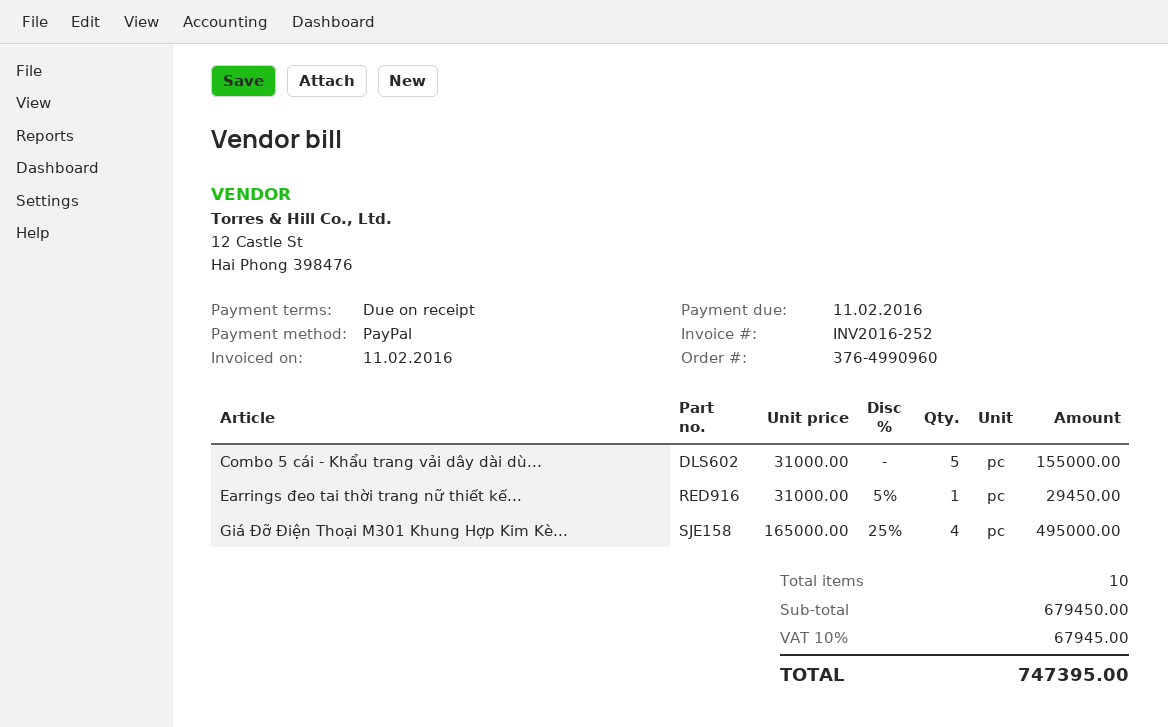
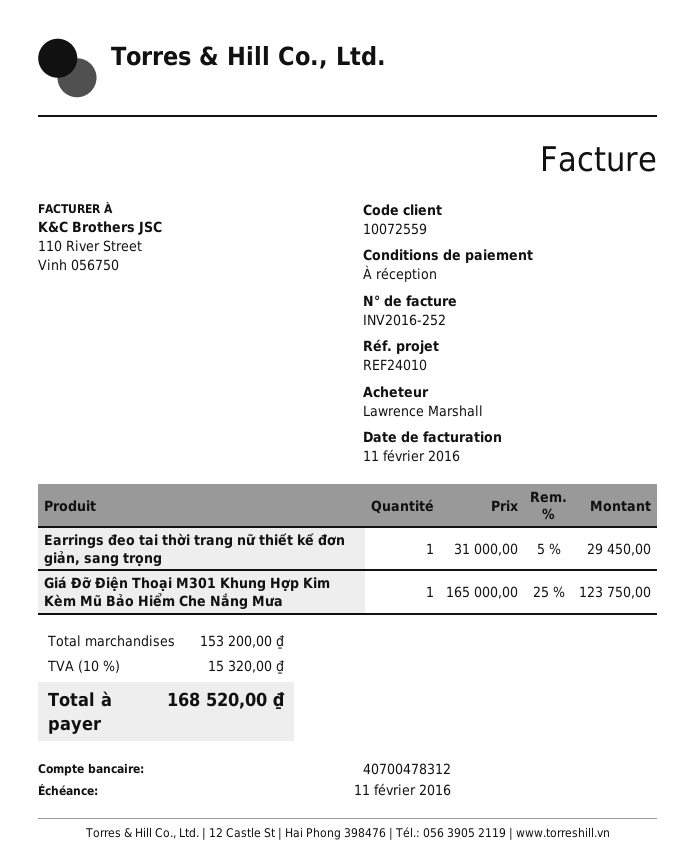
Combo 5 cái - Khẩu trang vải dây dài dù...: 5 x 31000.00 = 155000.00 -> none
Giá Đỡ Điện Thoại M301 Khung Hợp Kim Kè...: 4 x 165000.00 - 25% = 495000.00 -> 1 x 165000.00 - 25% = 123750.00
subtotal: 679450.00 -> 153200.00
tax: 10% = 67945.00 -> 10% = 15320.00
total: 747395.00 -> 168520.00

